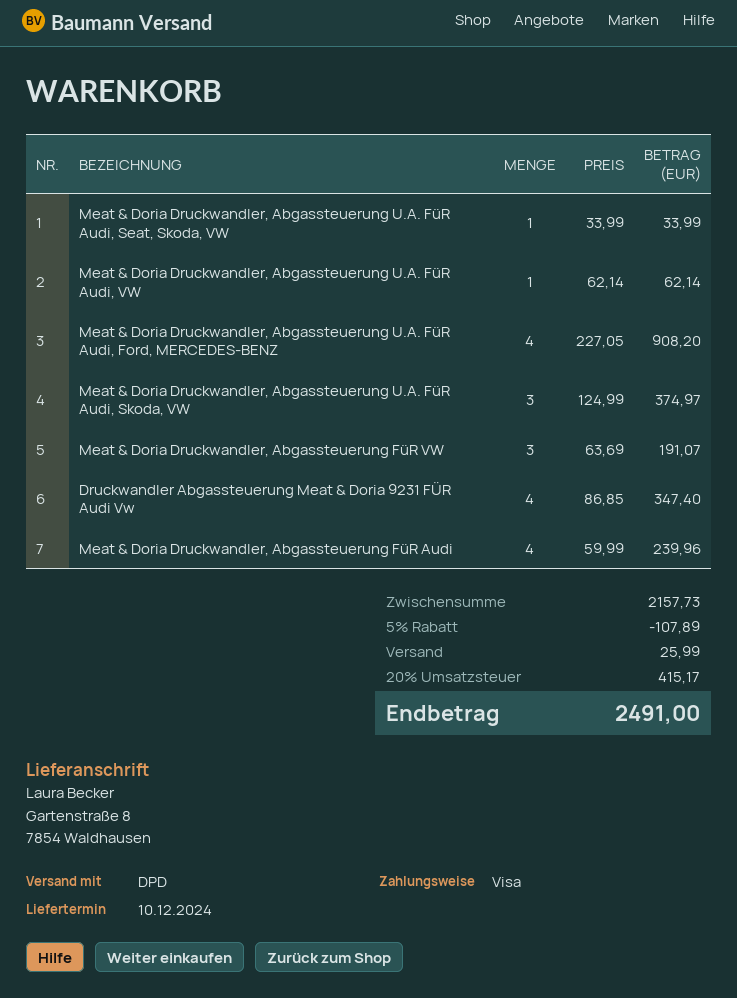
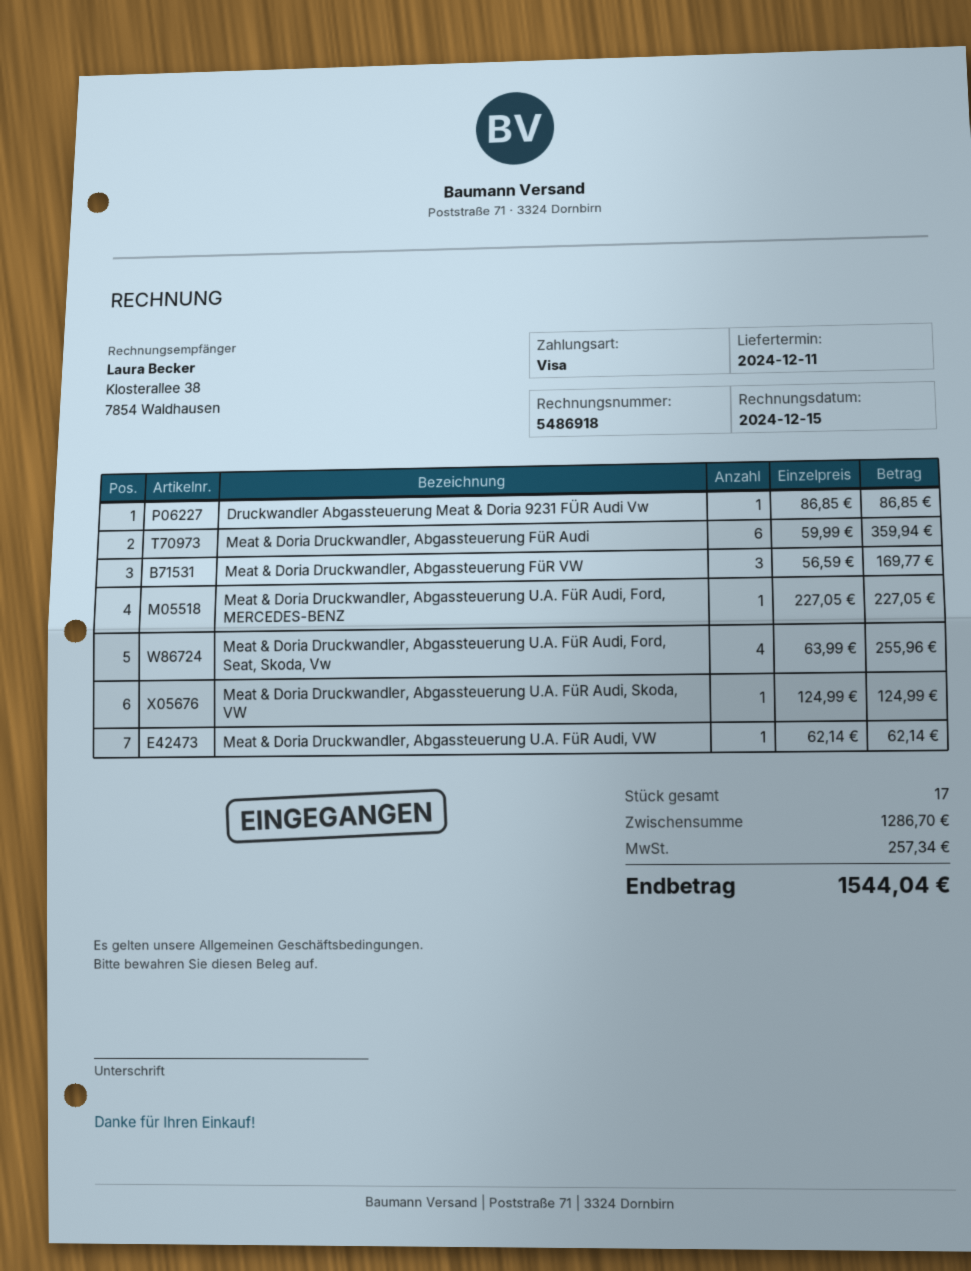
delivery date: 2024-12-10 -> 2024-12-11
Meat & Doria Druckwandler, Abgassteuerung U.A. FüR Audi, Seat, Skoda, VW: 1 x 33.99 = 33.99 -> none
Meat & Doria Druckwandler, Abgassteuerung U.A. FüR Audi, Ford, MERCEDES-BENZ: 4 x 227.05 = 908.20 -> 1 x 227.05 = 227.05
Meat & Doria Druckwandler, Abgassteuerung U.A. FüR Audi, Skoda, VW: 3 x 124.99 = 374.97 -> 1 x 124.99 = 124.99
Meat & Doria Druckwandler, Abgassteuerung FüR VW: 3 x 63.69 = 191.07 -> 3 x 56.59 = 169.77
Druckwandler Abgassteuerung Meat & Doria 9231 FÜR Audi Vw: 4 x 86.85 = 347.40 -> 1 x 86.85 = 86.85
Meat & Doria Druckwandler, Abgassteuerung FüR Audi: 4 x 59.99 = 239.96 -> 6 x 59.99 = 359.94
Meat & Doria Druckwandler, Abgassteuerung U.A. FüR Audi, Ford, Seat, Skoda, Vw: none -> 4 x 63.99 = 255.96
subtotal: 2157.73 -> 1286.70
discount: 5% = 107.89 -> none
shipping: 25.99 -> none
tax: 415.17 -> 257.34
total: 2491.00 -> 1544.04

